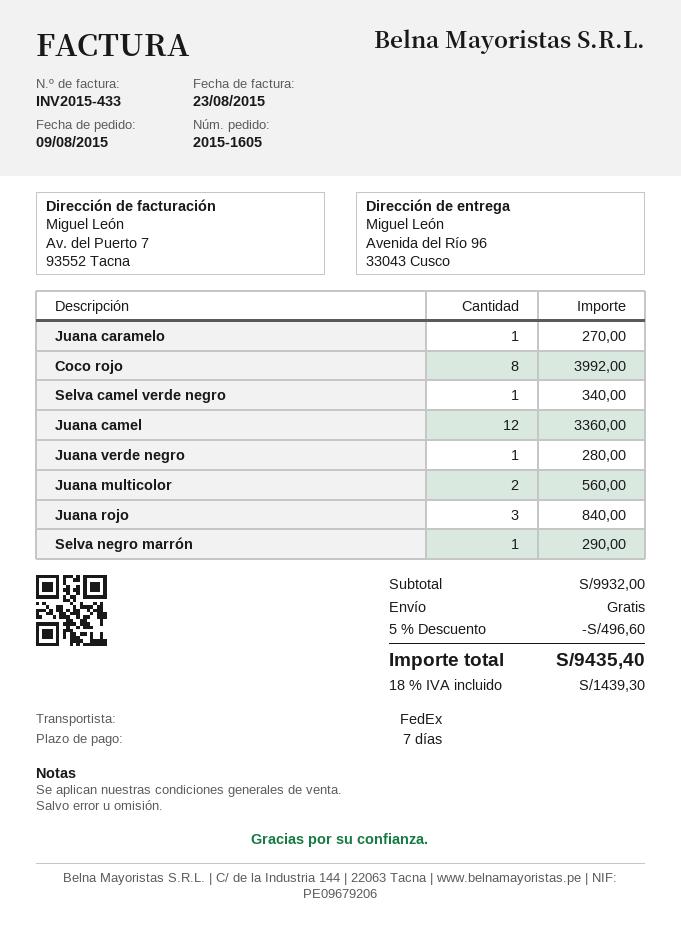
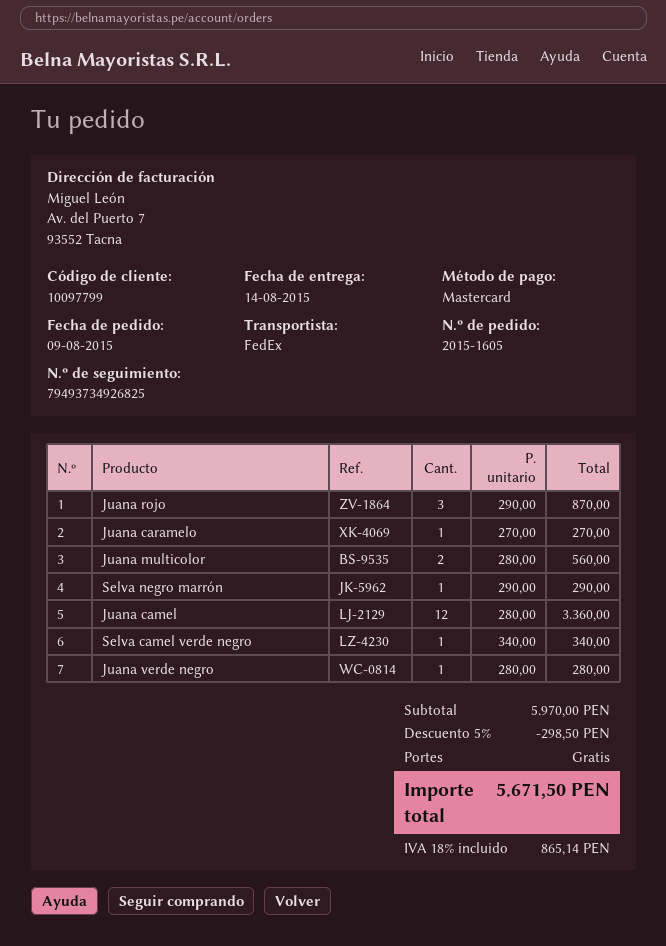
Coco rojo: 8 for 3992.00 -> none
Juana rojo: 3 for 840.00 -> 3 for 870.00
subtotal: 9932.00 -> 5970.00
discount: 5% = 496.60 -> 5% = 298.50
tax: 18% = 1439.30 -> 18% = 865.14
total: 9435.40 -> 5671.50

